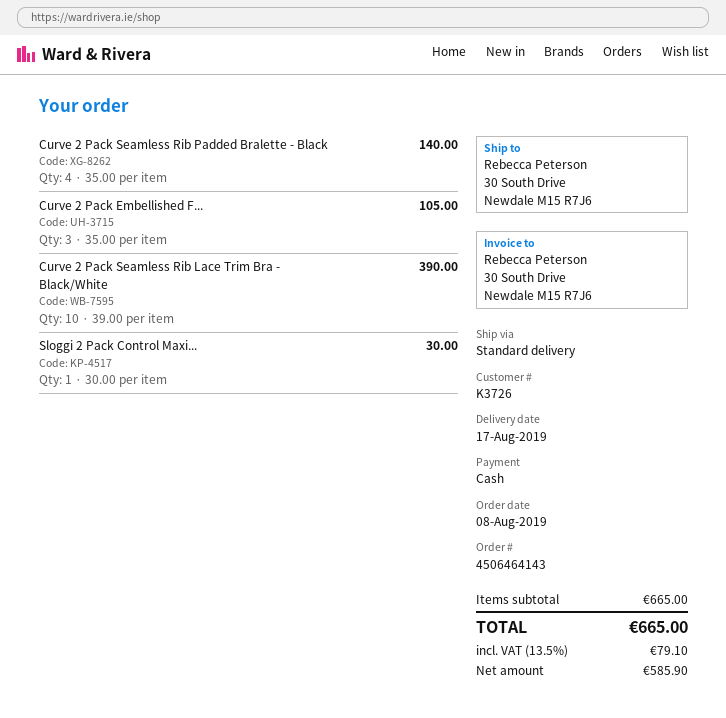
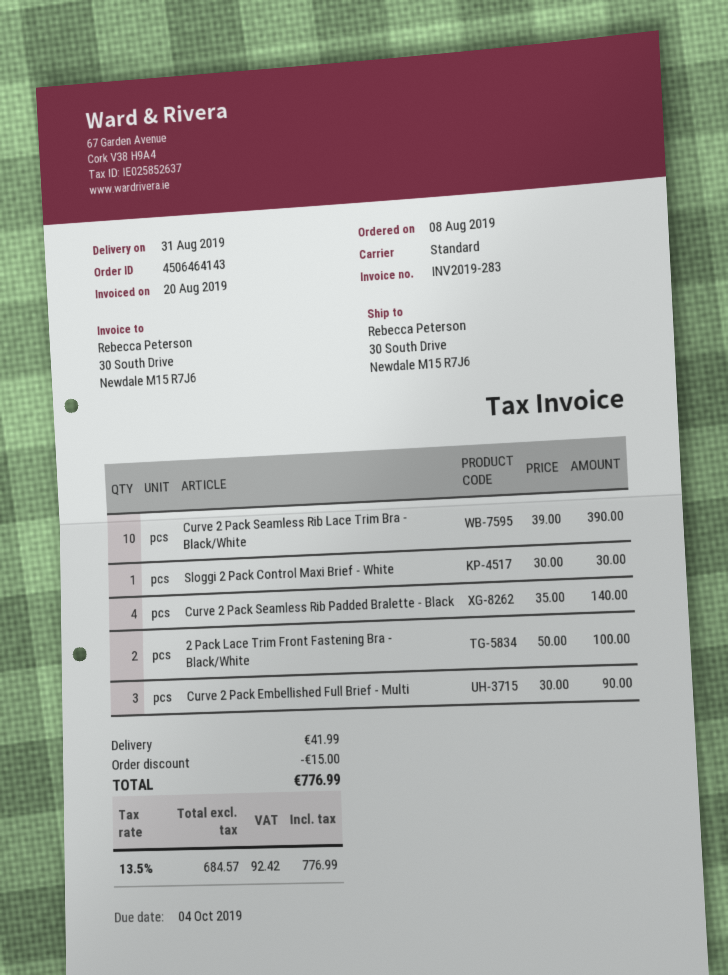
delivery date: 2019-08-17 -> 2019-08-31
Curve 2 Pack Embellished F...: 3 x 35.00 = 105.00 -> 3 x 30.00 = 90.00
2 Pack Lace Trim Front Fastening Bra - Black/White: none -> 2 x 50.00 = 100.00
discount: none -> 15.00
shipping: none -> 41.99
net: 585.90 -> 684.57
tax: 13.5% = 79.10 -> 13.5% = 92.42
total: 665.00 -> 776.99

